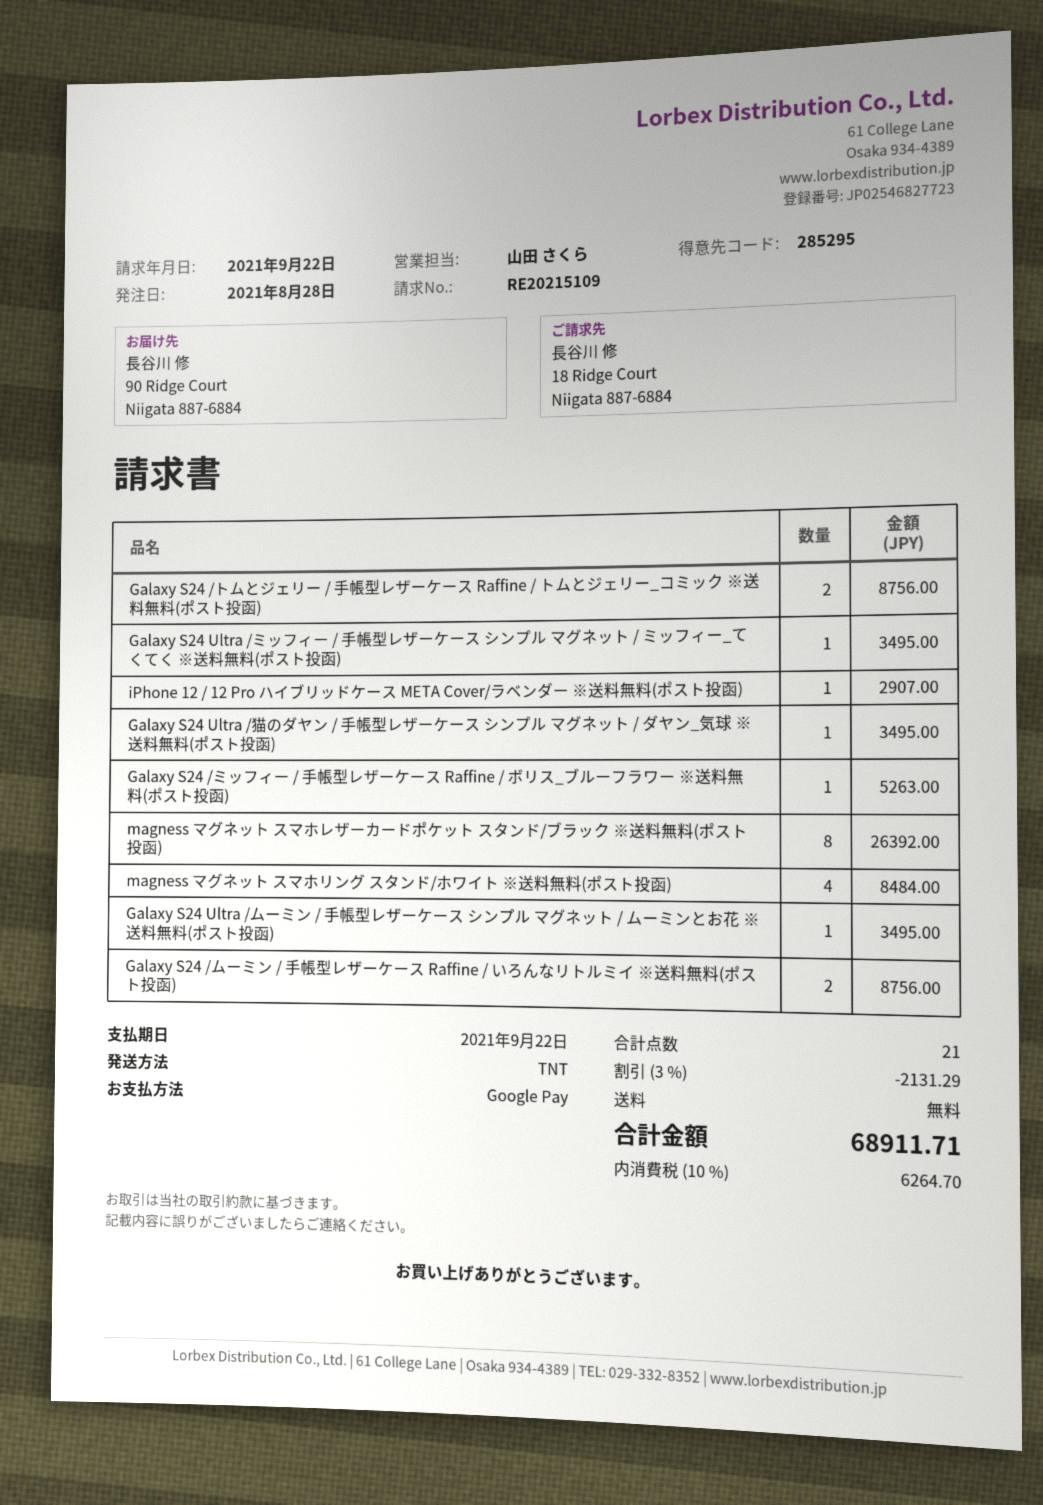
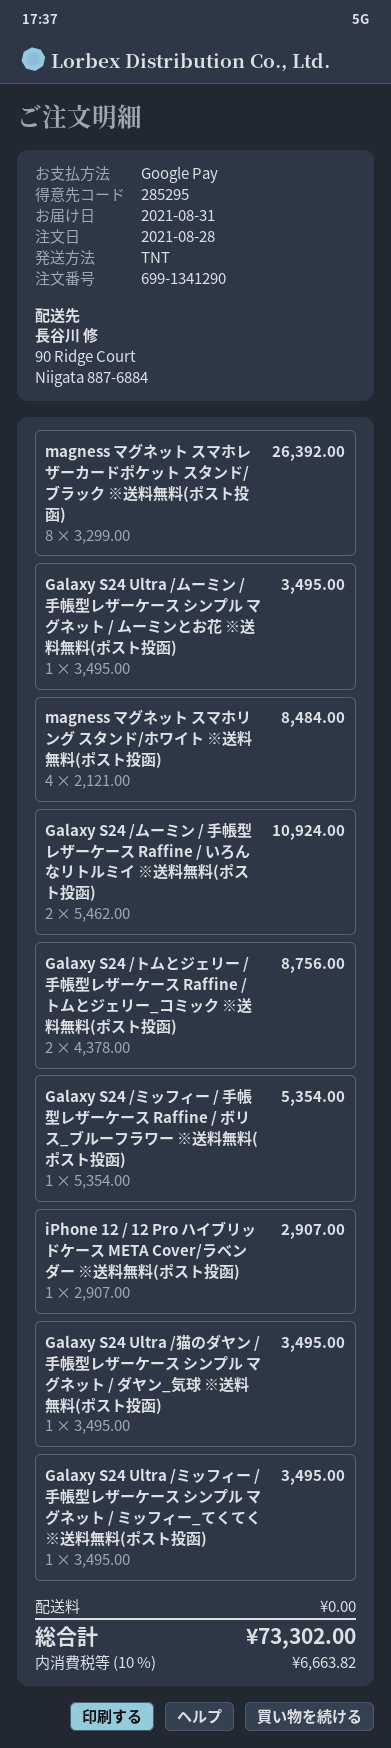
Galaxy S24 /ミッフィー / 手帳型レザーケース Raffine / ボリス_ブルーフラワー ※送料無料(ポスト投函): 1 for 5263.00 -> 1 for 5354.00
Galaxy S24 /ムーミン / 手帳型レザーケース Raffine / いろんなリトルミイ ※送料無料(ポスト投函): 2 for 8756.00 -> 2 for 10924.00
discount: 3% = 2131.29 -> none
tax: 10% = 6264.70 -> 10% = 6663.82
total: 68911.71 -> 73302.00

